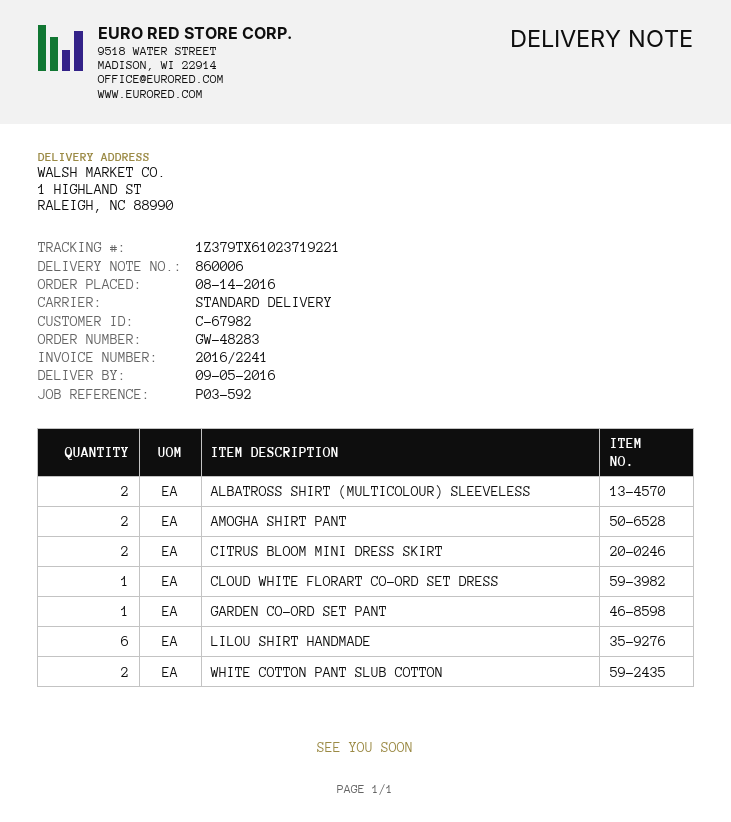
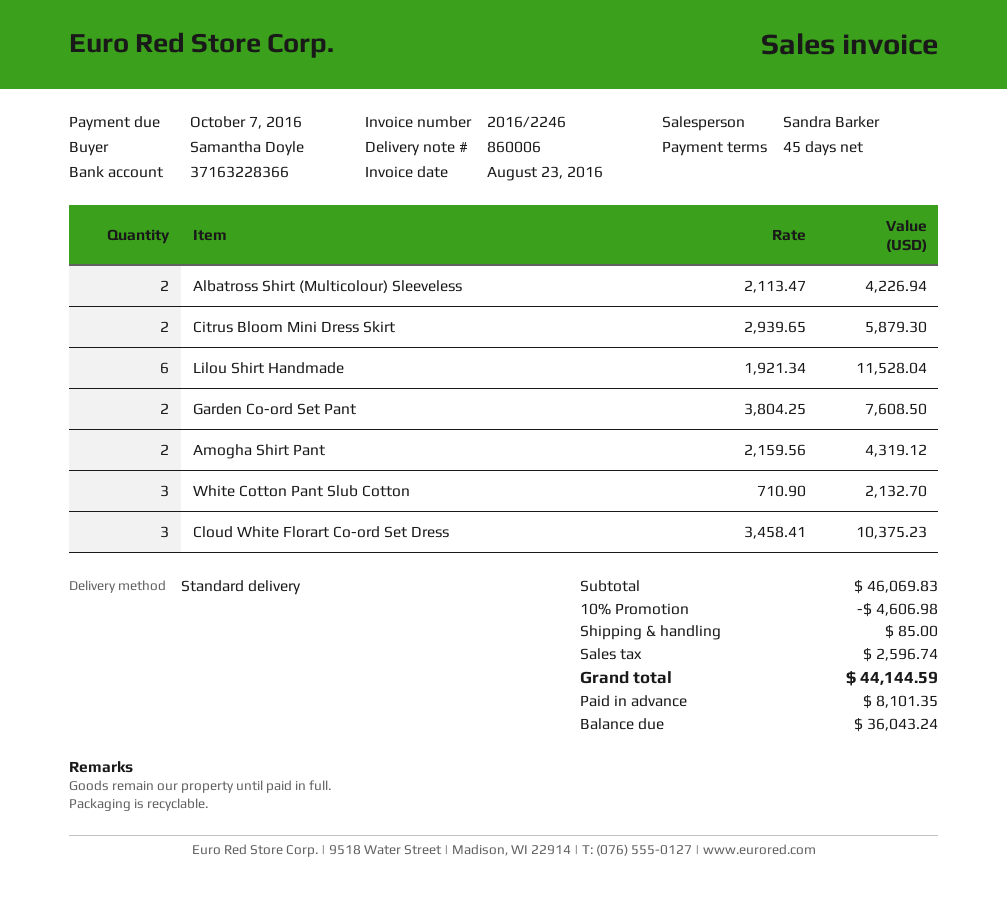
invoice number: 2016/2241 -> 2016/2246
CLOUD WHITE FLORART CO-ORD SET DRESS: 1 -> 3
GARDEN CO-ORD SET PANT: 1 -> 2
WHITE COTTON PANT SLUB COTTON: 2 -> 3

